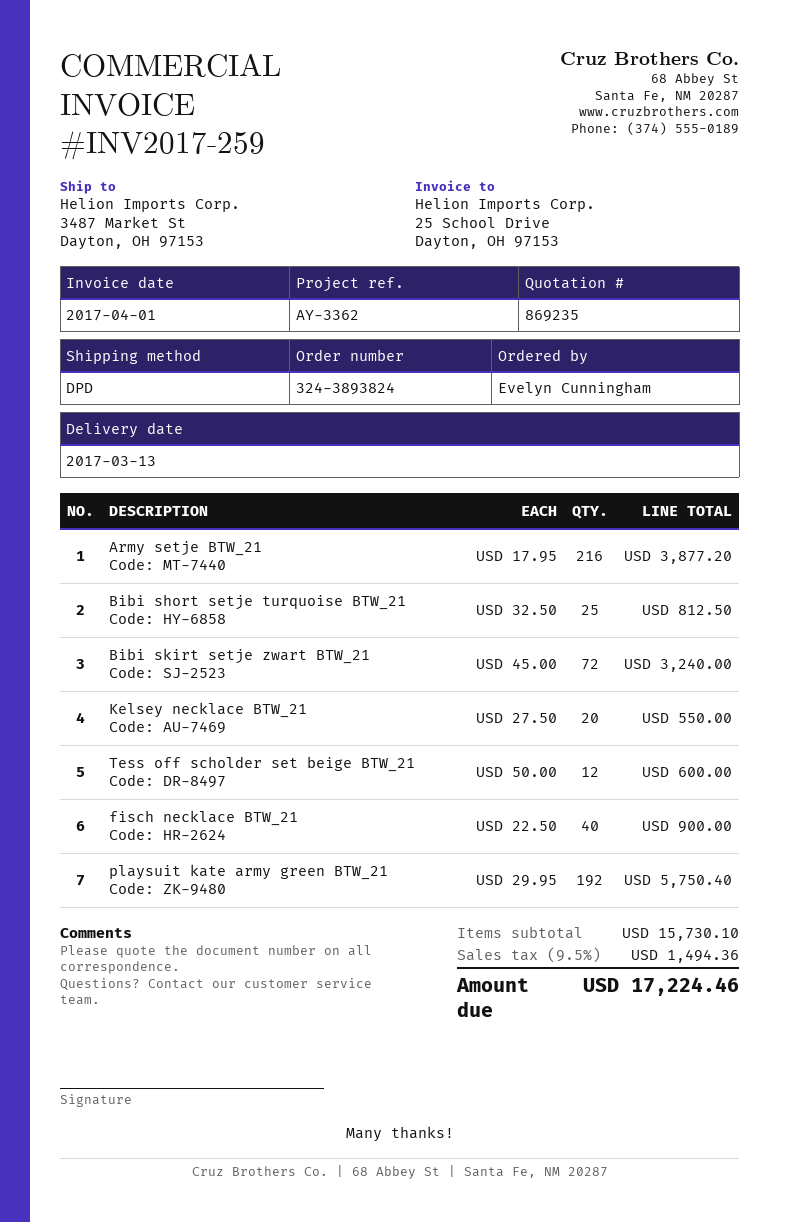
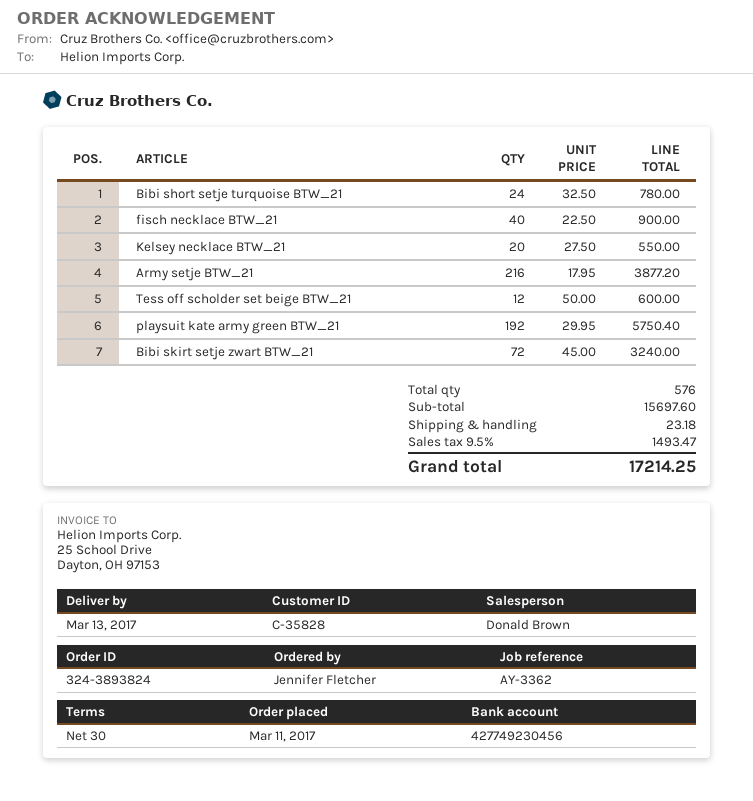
ordered by: Evelyn Cunningham -> Jennifer Fletcher
Bibi short setje turquoise BTW_21: 25 x 32.50 = 812.50 -> 24 x 32.50 = 780.00
subtotal: 15730.10 -> 15697.60
shipping: none -> 23.18
tax: 9.5% = 1494.36 -> 9.5% = 1493.47
total: 17224.46 -> 17214.25

